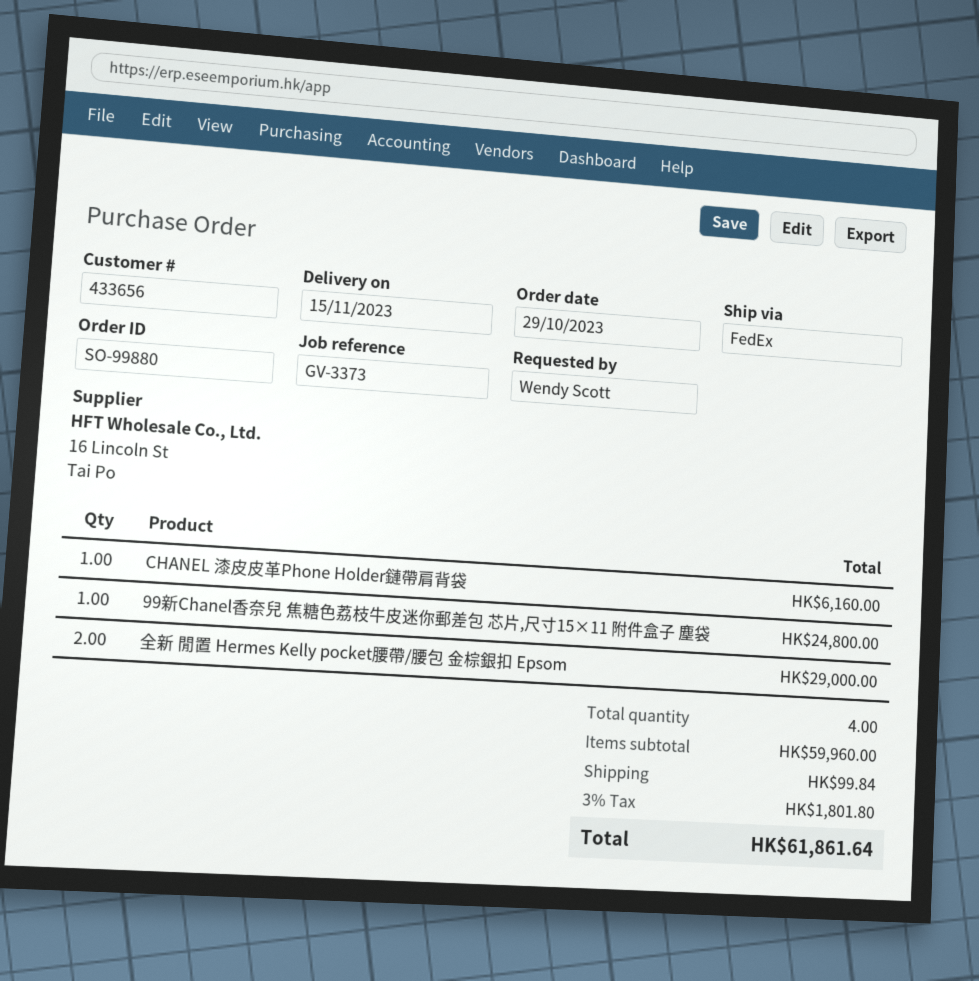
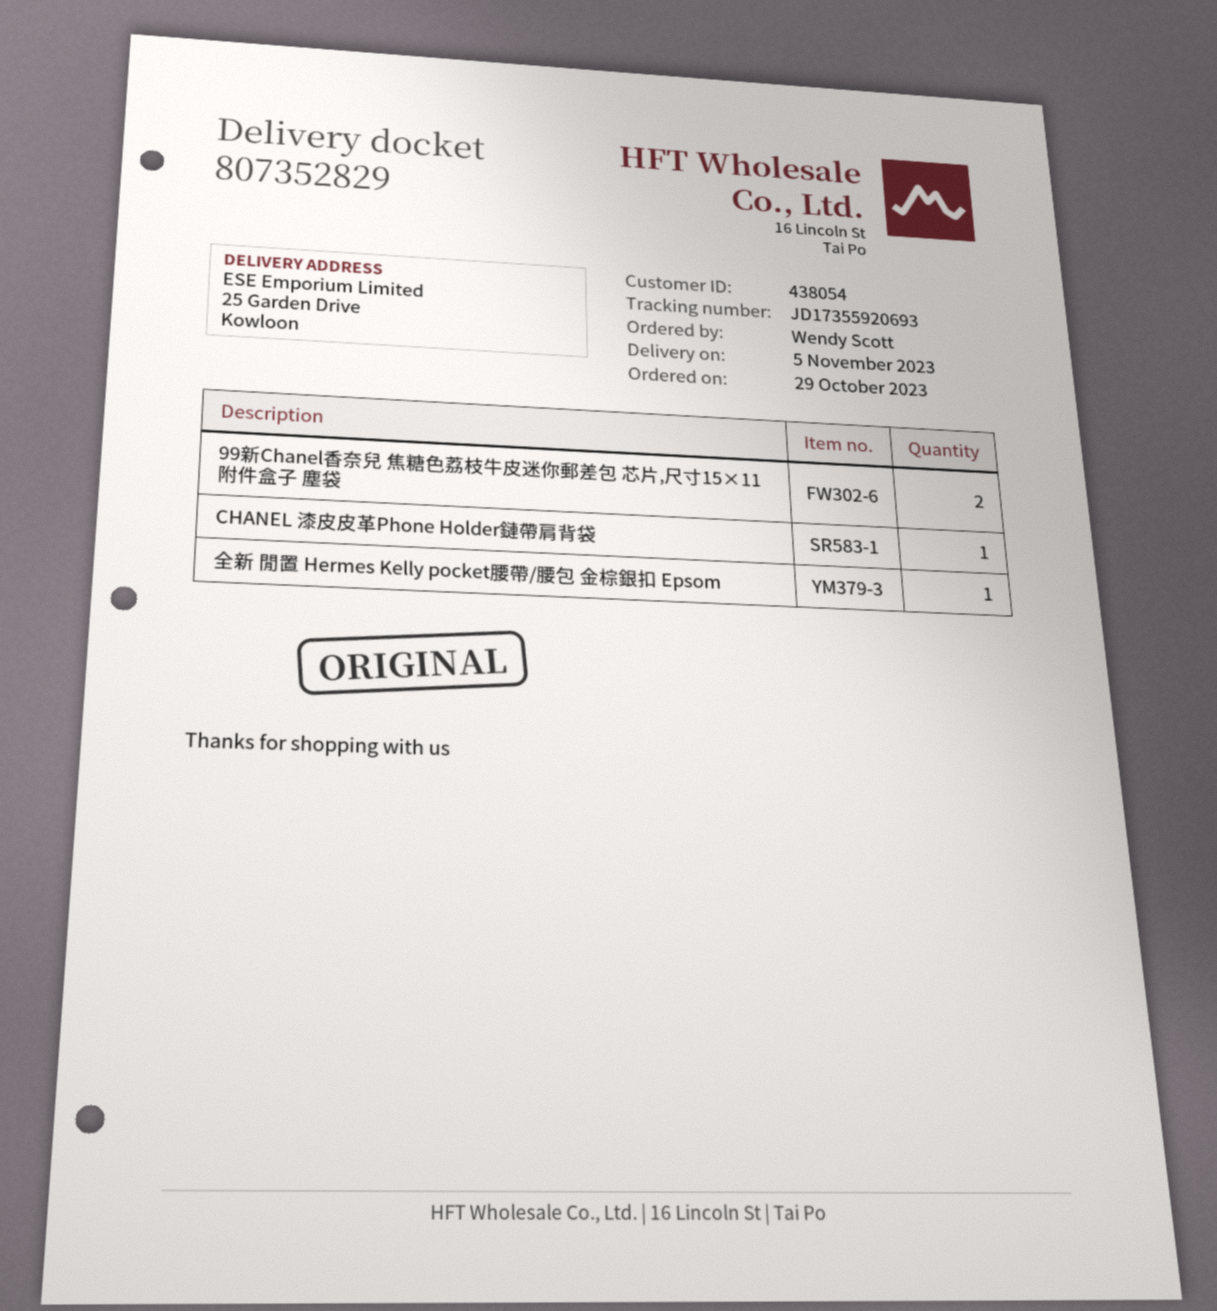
delivery date: 2023-11-15 -> 2023-11-05
customer number: 433656 -> 438054
99新Chanel香奈兒 焦糖色荔枝牛皮迷你郵差包 芯片,尺寸15×11 附件盒子 塵袋: 1 -> 2
全新 閒置 Hermes Kelly pocket腰帶/腰包 金棕銀扣 Epsom: 2 -> 1

